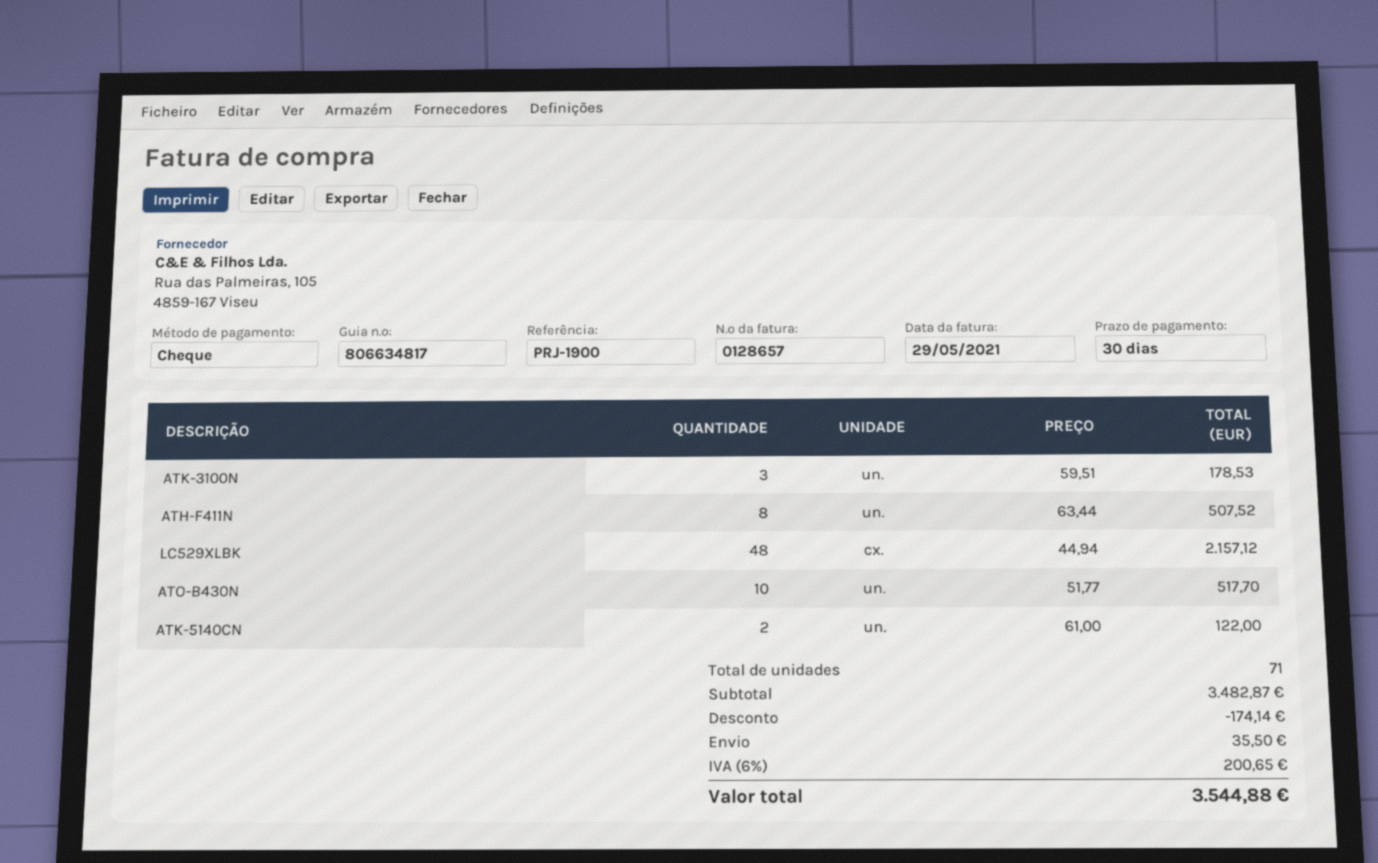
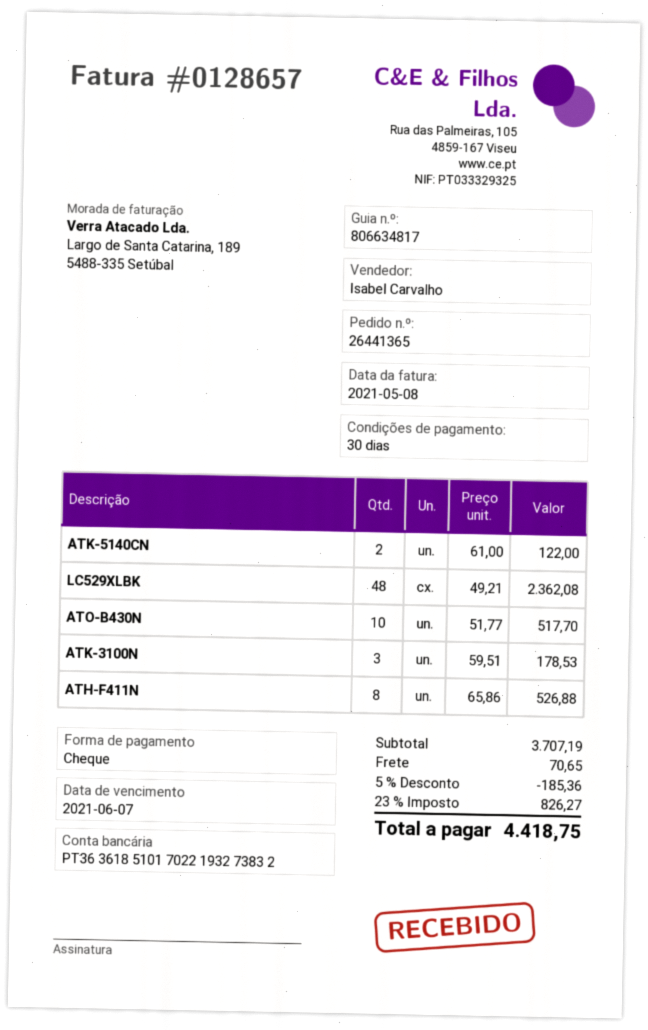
invoice date: 2021-05-29 -> 2021-05-08
ATH-F411N: 8 x 63.44 = 507.52 -> 8 x 65.86 = 526.88
LC529XLBK: 48 x 44.94 = 2157.12 -> 48 x 49.21 = 2362.08
subtotal: 3482.87 -> 3707.19
discount: 174.14 -> 185.36
shipping: 35.50 -> 70.65
tax: 6% = 200.65 -> 23% = 826.27
total: 3544.88 -> 4418.75

